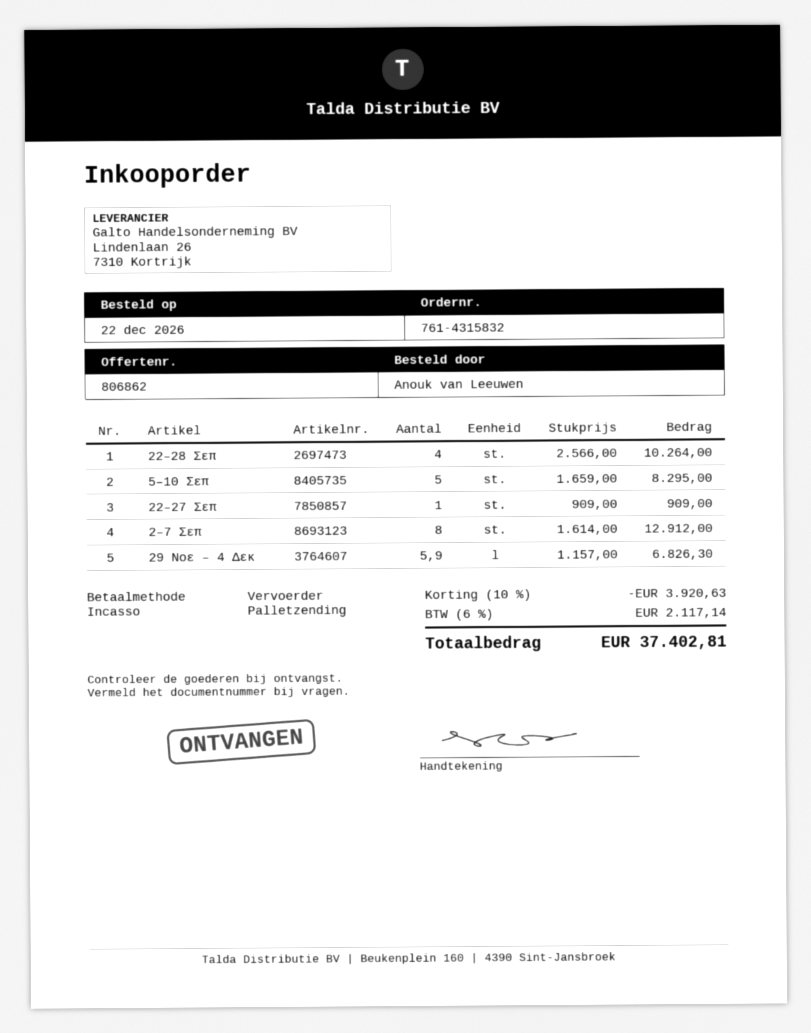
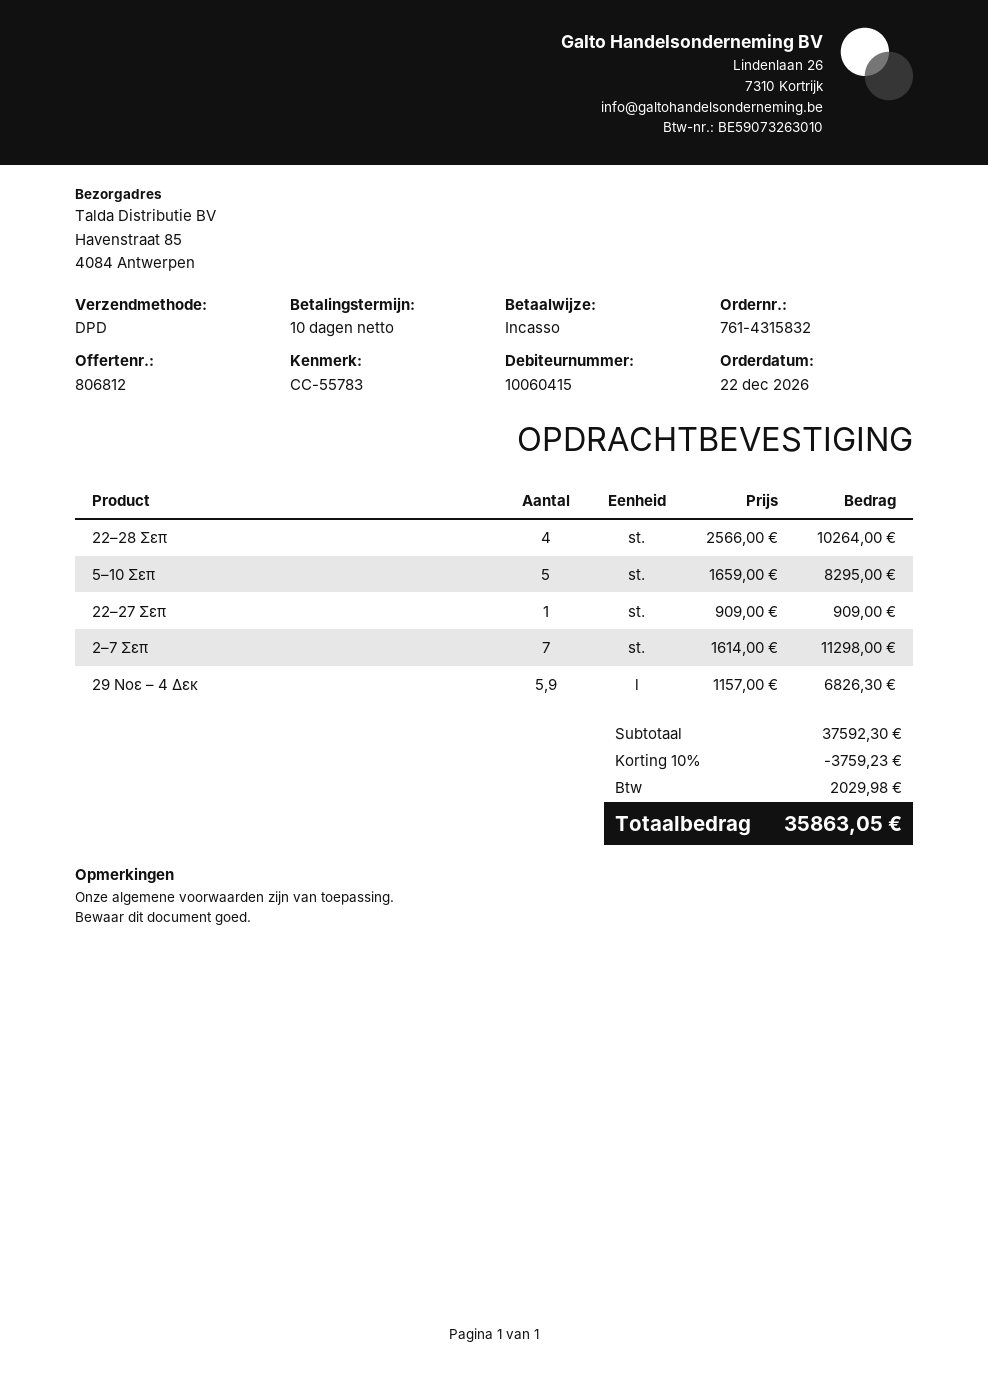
quote number: 806862 -> 806812
shipping method: pallet freight -> DPD
2–7 Σεπ: 8 x 1614.00 = 12912.00 -> 7 x 1614.00 = 11298.00
discount: 10% = 3920.63 -> 10% = 3759.23
tax: 2117.14 -> 2029.98
total: 37402.81 -> 35863.05

